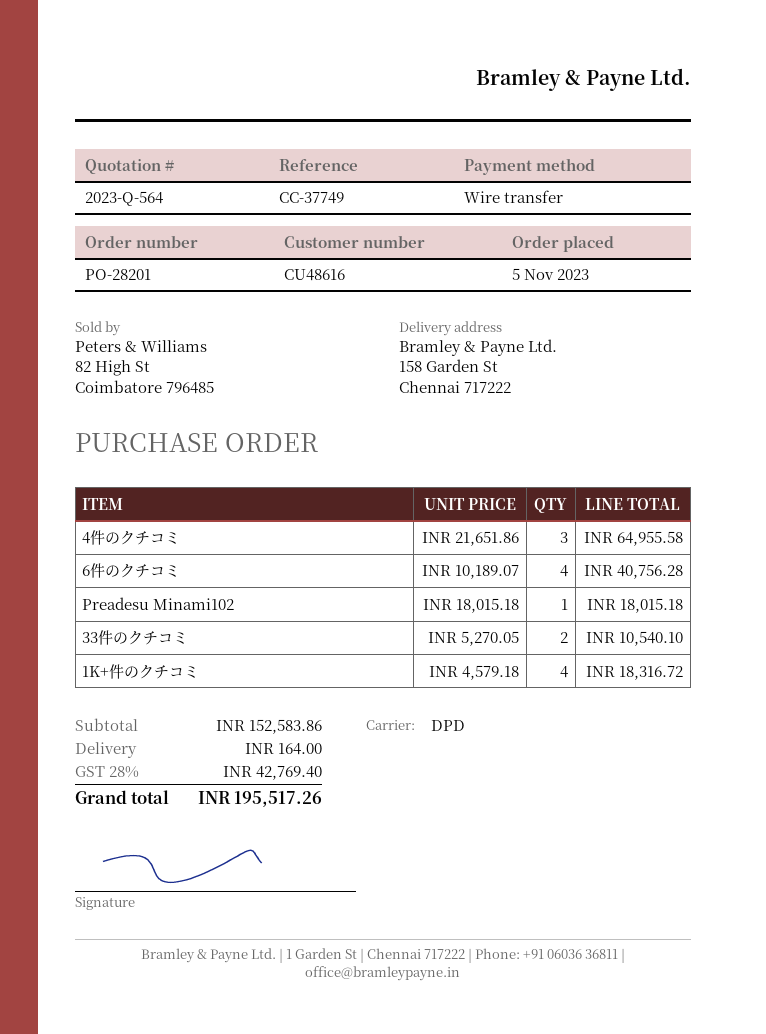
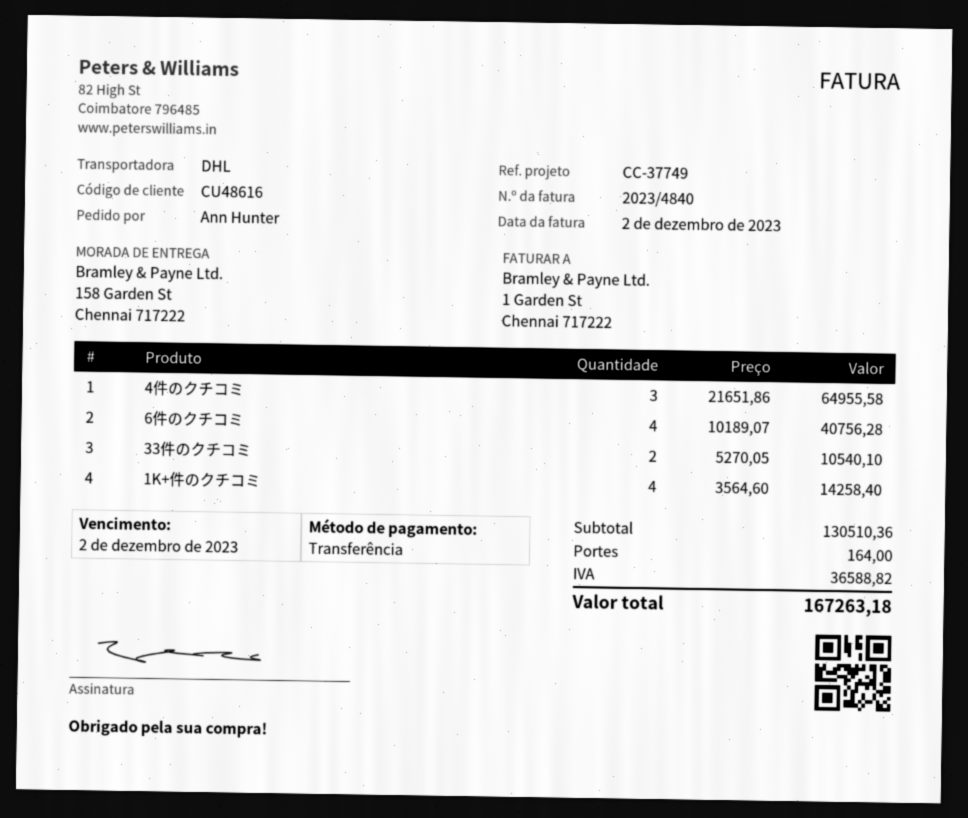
shipping method: DPD -> DHL
Preadesu Minami102: 1 x 18015.18 = 18015.18 -> none
1K+件のクチコミ: 4 x 4579.18 = 18316.72 -> 4 x 3564.60 = 14258.40
subtotal: 152583.86 -> 130510.36
tax: 42769.40 -> 36588.82
total: 195517.26 -> 167263.18

